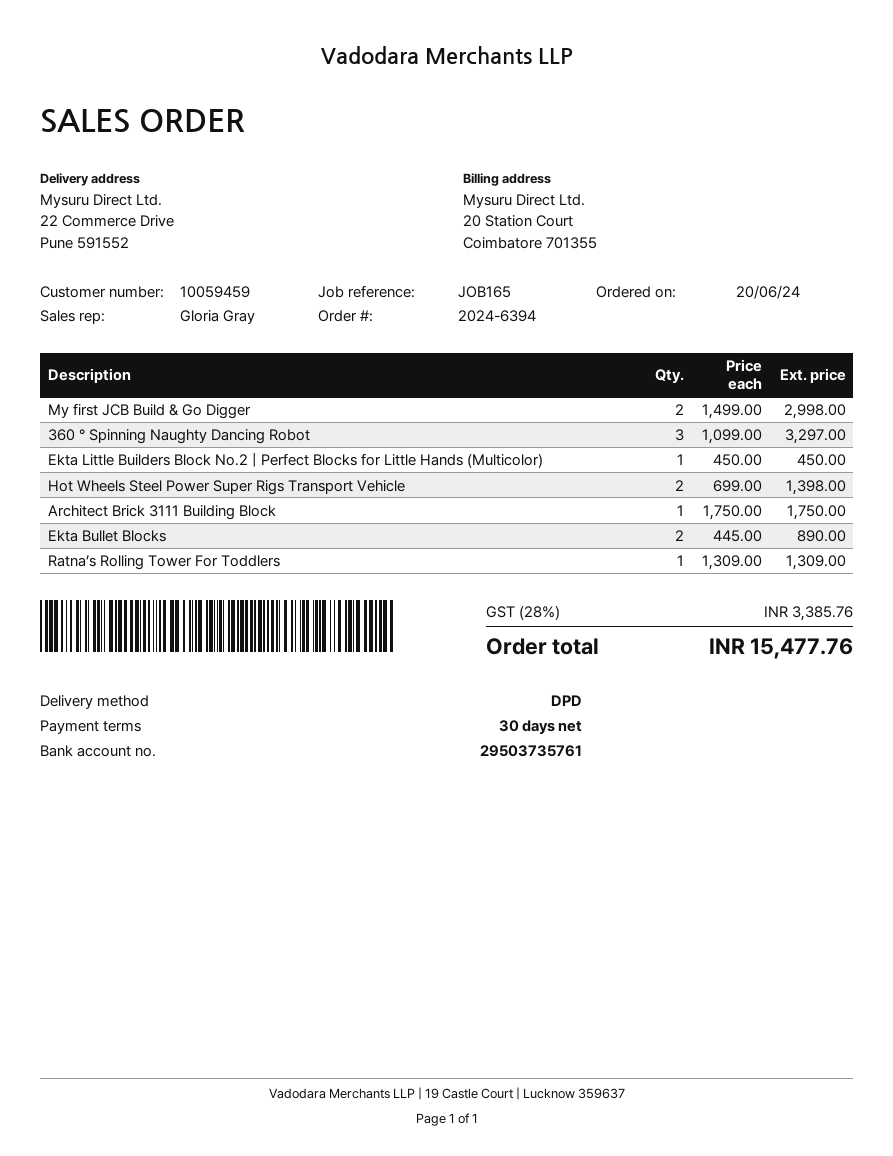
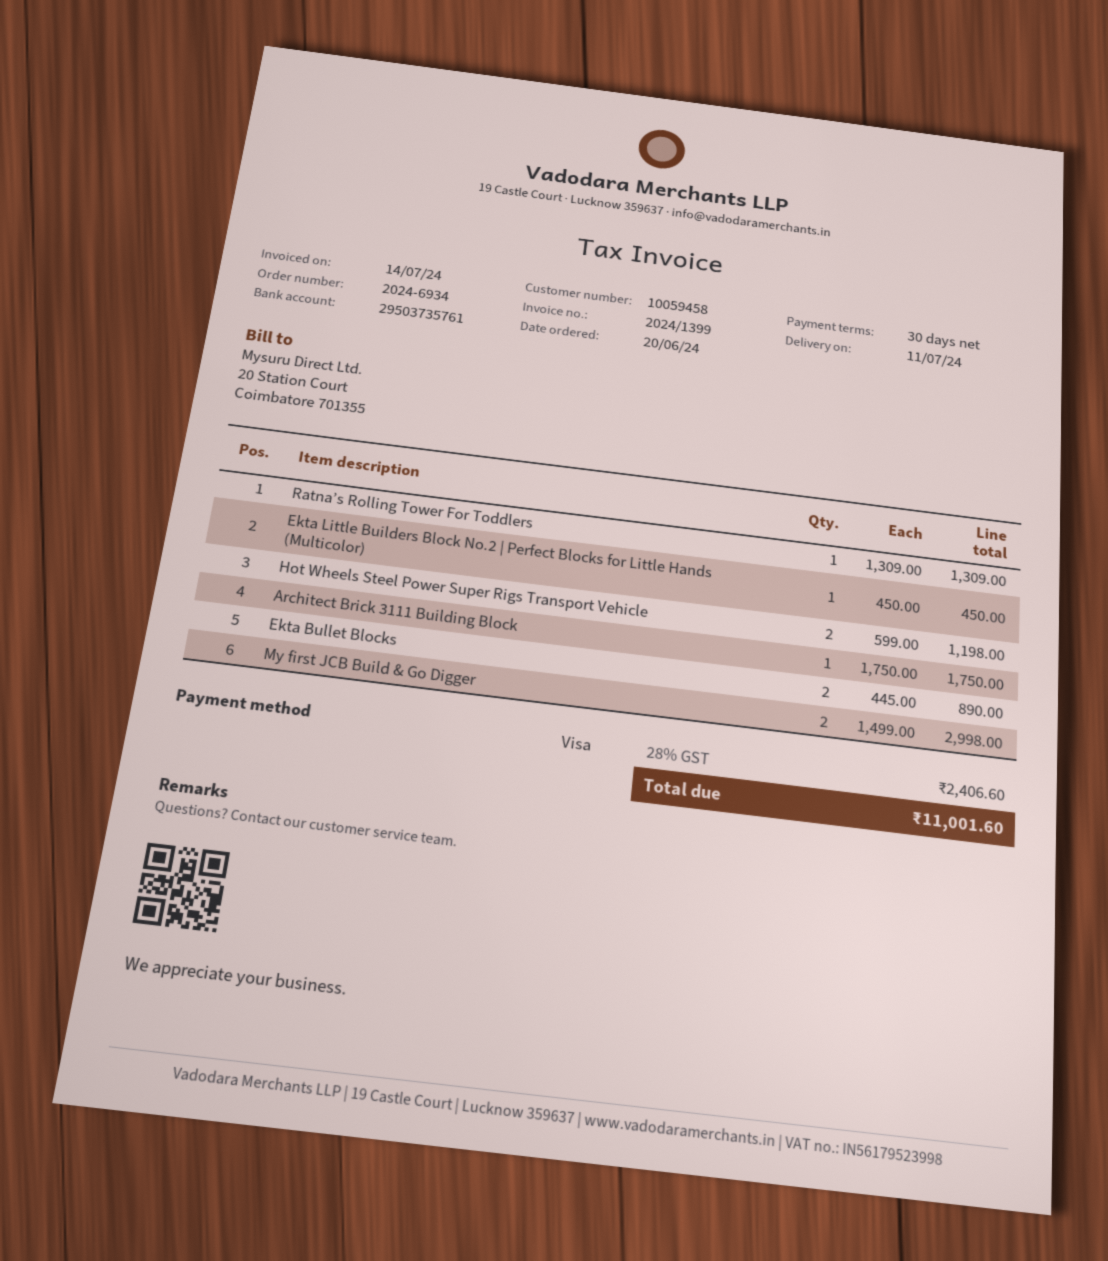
order number: 2024-6394 -> 2024-6934
customer number: 10059459 -> 10059458
360 ° Spinning Naughty Dancing Robot: 3 x 1099.00 = 3297.00 -> none
Hot Wheels Steel Power Super Rigs Transport Vehicle: 2 x 699.00 = 1398.00 -> 2 x 599.00 = 1198.00
tax: 28% = 3385.76 -> 28% = 2406.60
total: 15477.76 -> 11001.60

